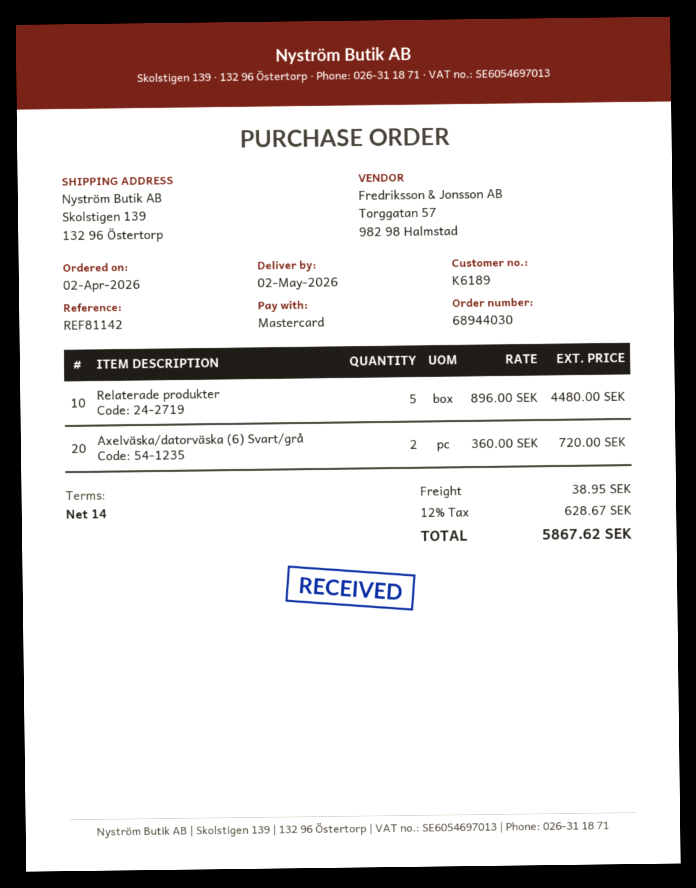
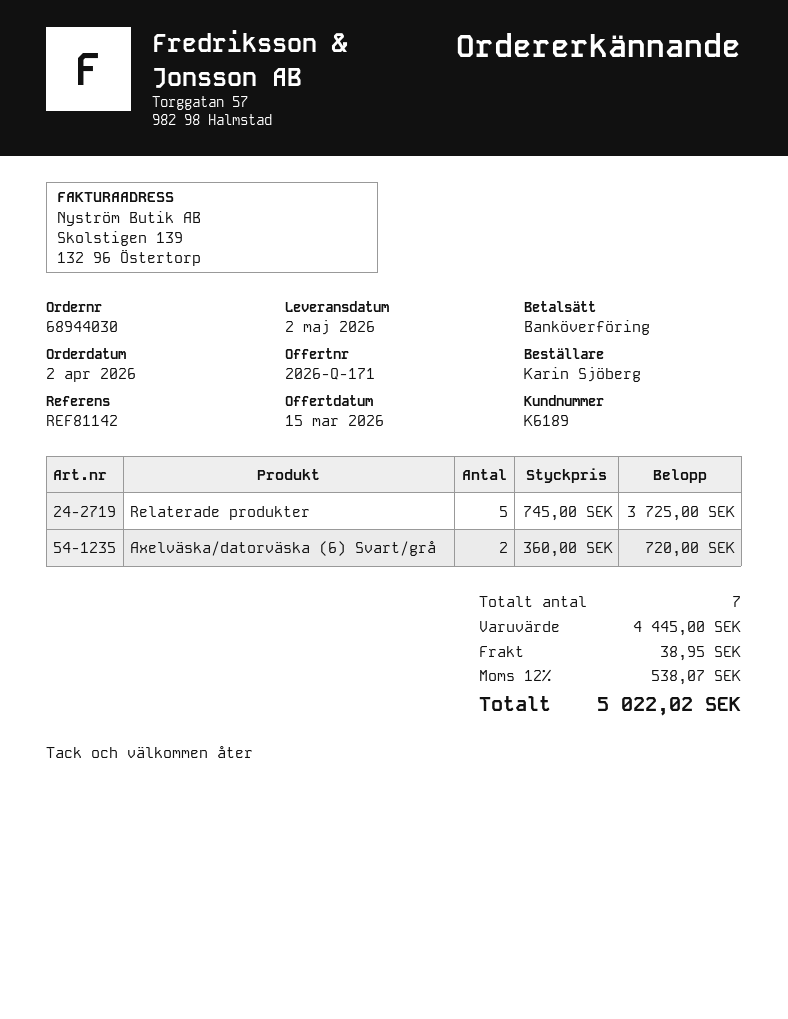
payment method: Mastercard -> bank transfer
Relaterade produkter: 5 x 896.00 = 4480.00 -> 5 x 745.00 = 3725.00
tax: 12% = 628.67 -> 12% = 538.07
total: 5867.62 -> 5022.02

